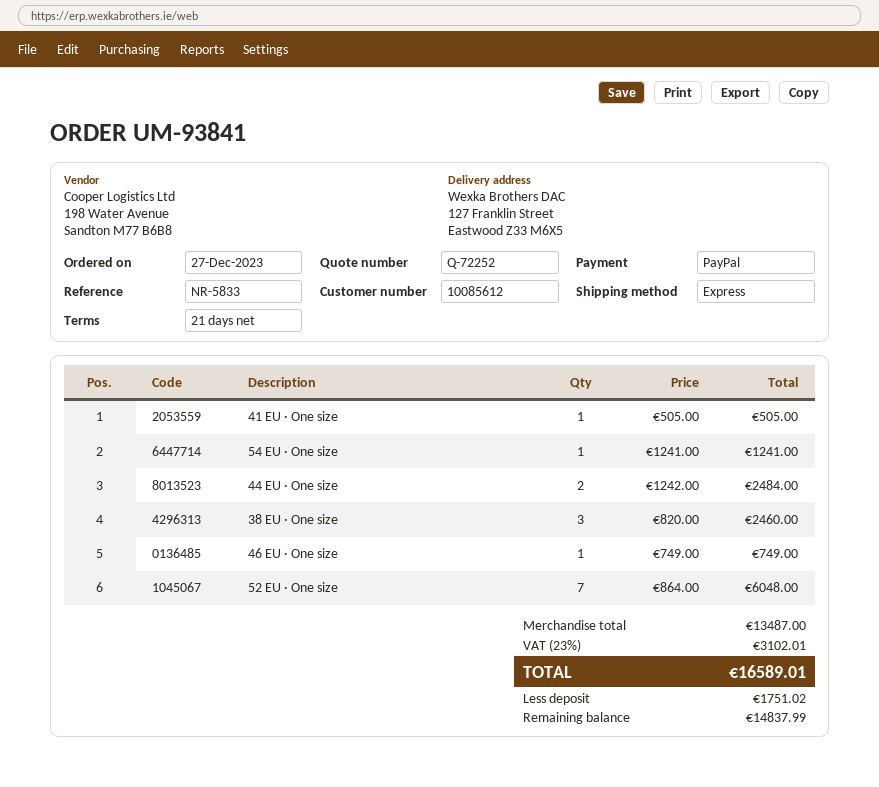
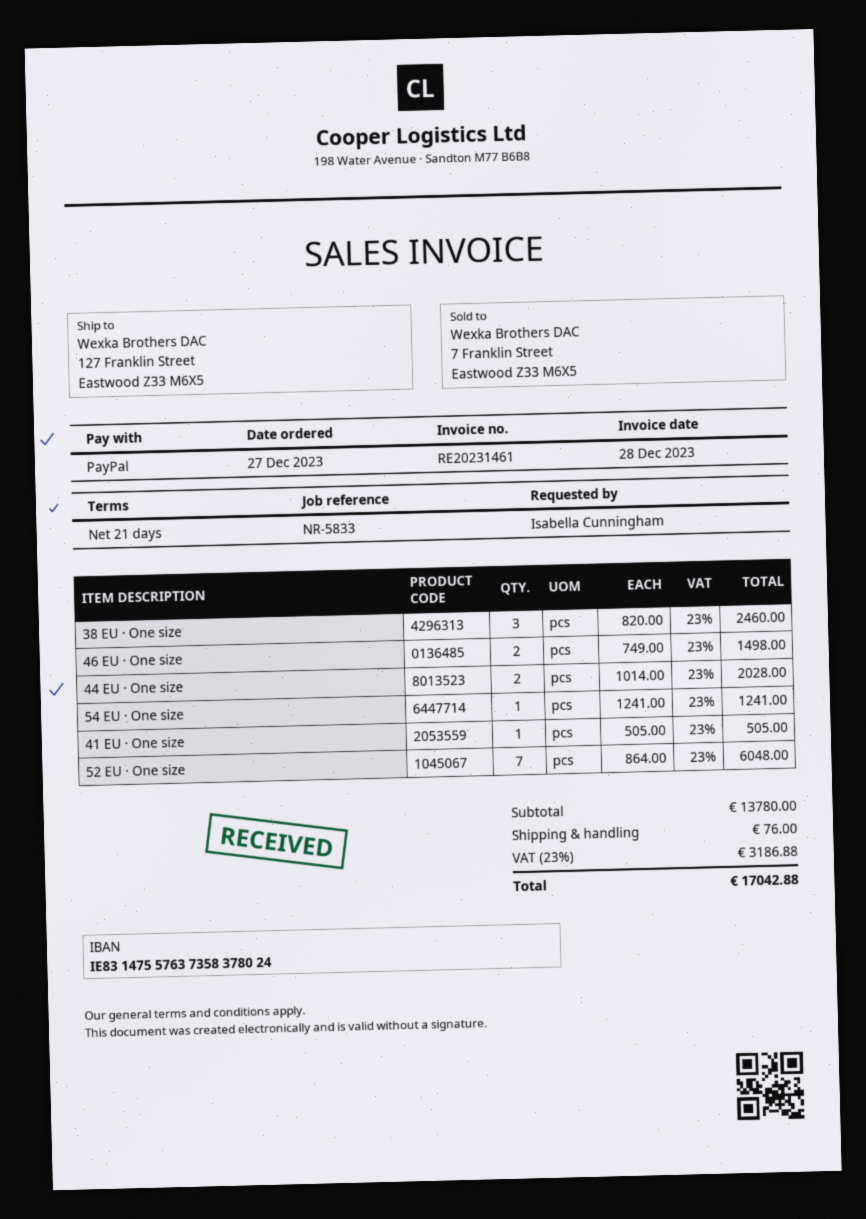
44 EU · One size: 2 x 1242.00 = 2484.00 -> 2 x 1014.00 = 2028.00
46 EU · One size: 1 x 749.00 = 749.00 -> 2 x 749.00 = 1498.00
subtotal: 13487.00 -> 13780.00
shipping: none -> 76.00
tax: 23% = 3102.01 -> 23% = 3186.88
total: 16589.01 -> 17042.88

